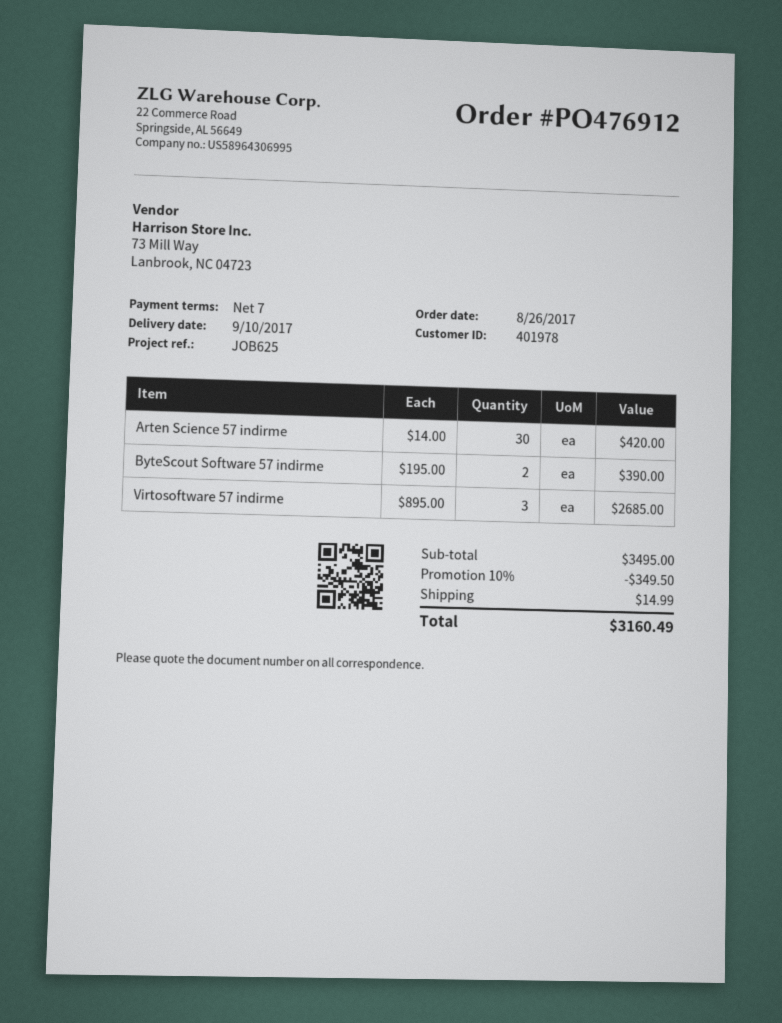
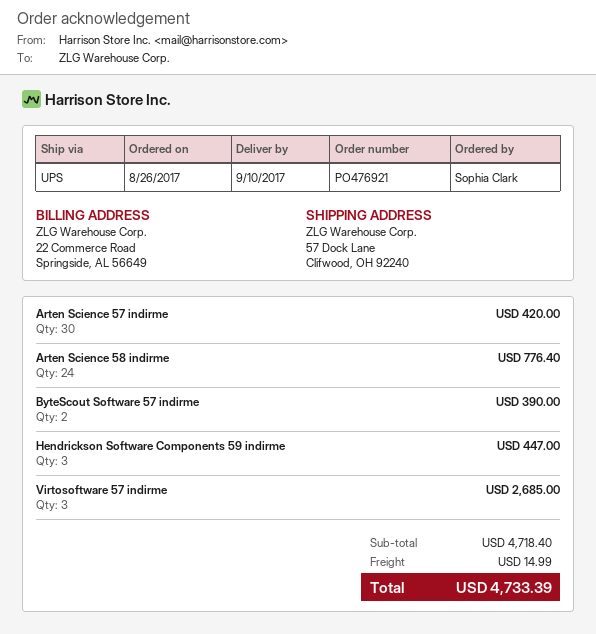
order number: PO476912 -> PO476921
Arten Science 58 indirme: none -> 24 for 776.40
Hendrickson Software Components 59 indirme: none -> 3 for 447.00
subtotal: 3495.00 -> 4718.40
discount: 10% = 349.50 -> none
total: 3160.49 -> 4733.39

